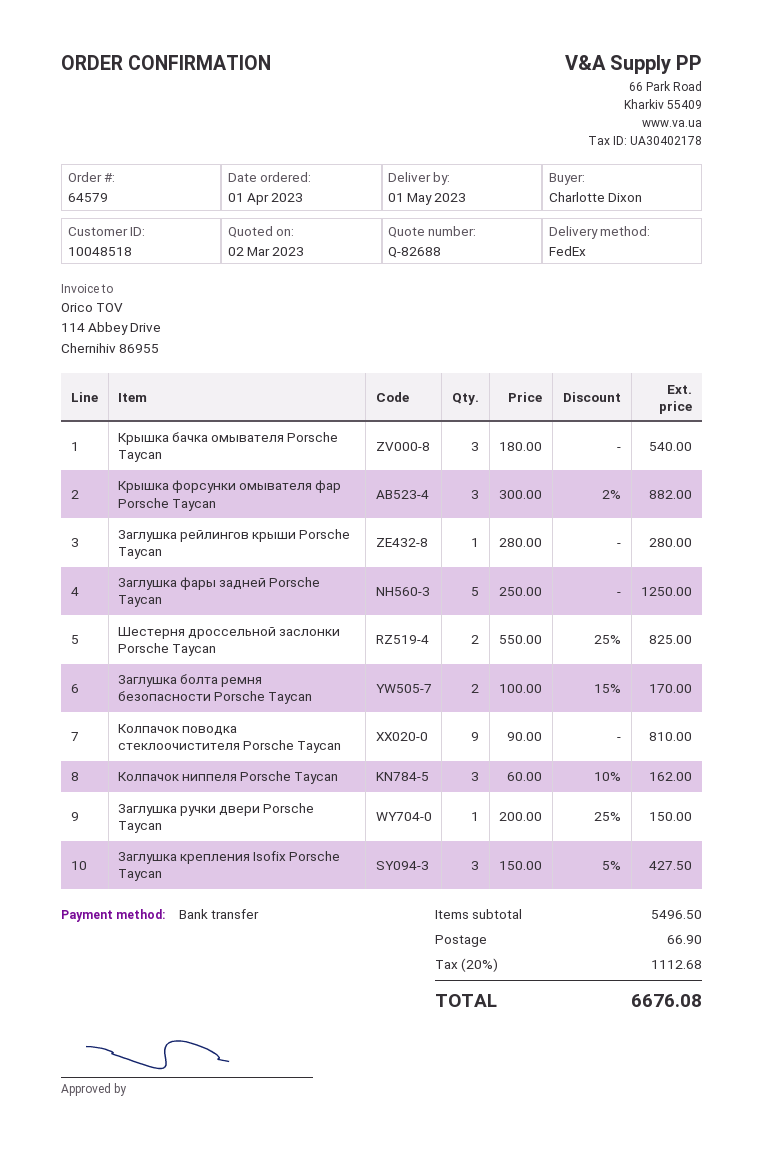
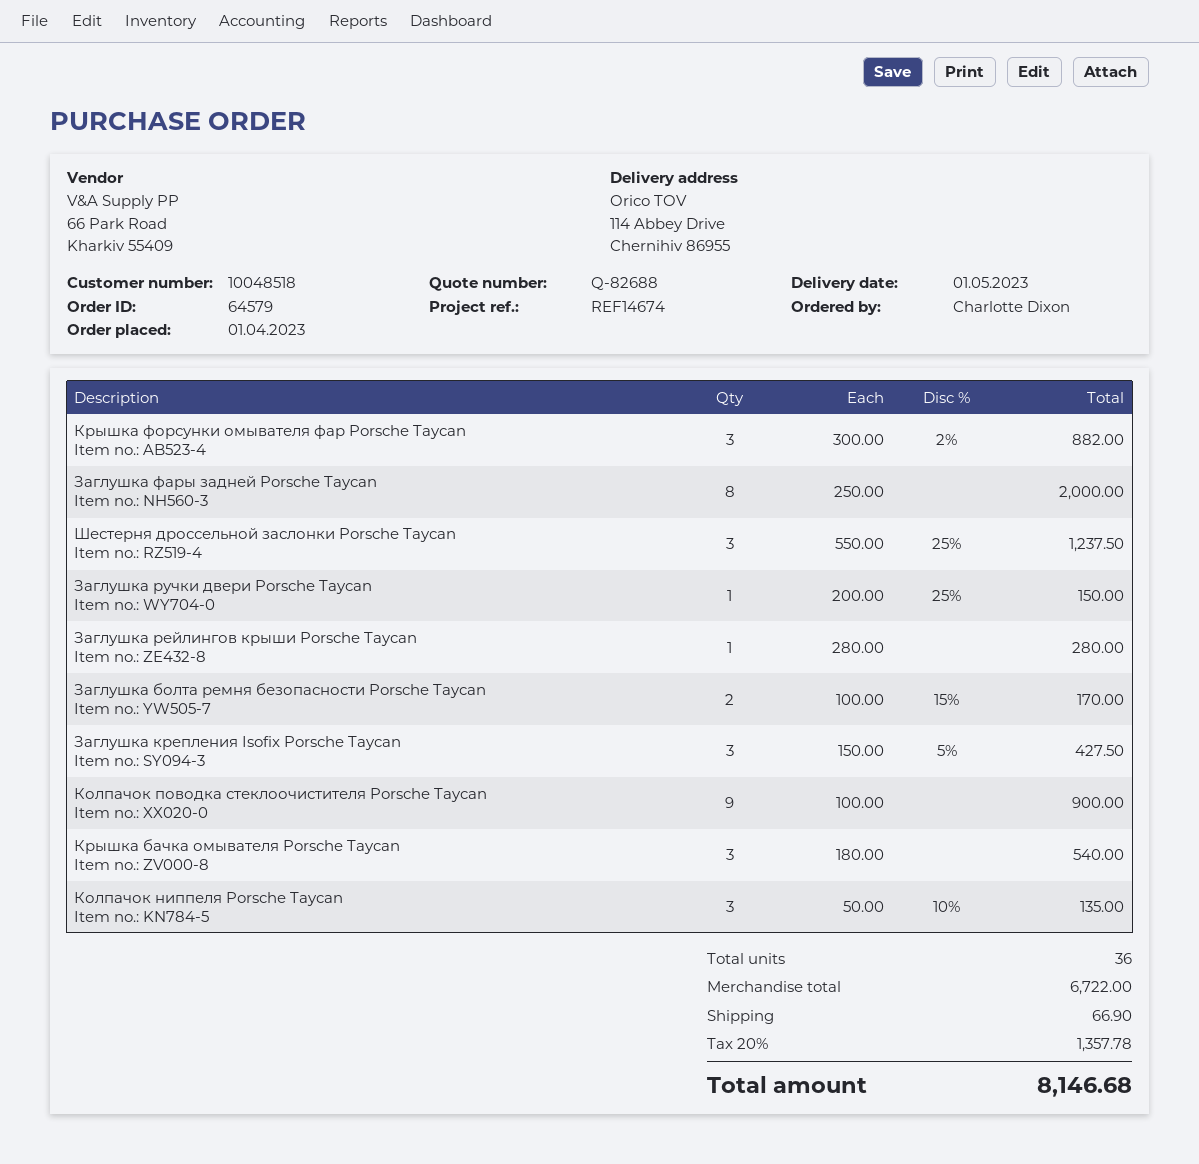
Заглушка фары задней Porsche Taycan: 5 x 250.00 = 1250.00 -> 8 x 250.00 = 2000.00
Шестерня дроссельной заслонки Porsche Taycan: 2 x 550.00 - 25% = 825.00 -> 3 x 550.00 - 25% = 1237.50
Колпачок поводка стеклоочистителя Porsche Taycan: 9 x 90.00 = 810.00 -> 9 x 100.00 = 900.00
Колпачок ниппеля Porsche Taycan: 3 x 60.00 - 10% = 162.00 -> 3 x 50.00 - 10% = 135.00
subtotal: 5496.50 -> 6722.00
tax: 20% = 1112.68 -> 20% = 1357.78
total: 6676.08 -> 8146.68

